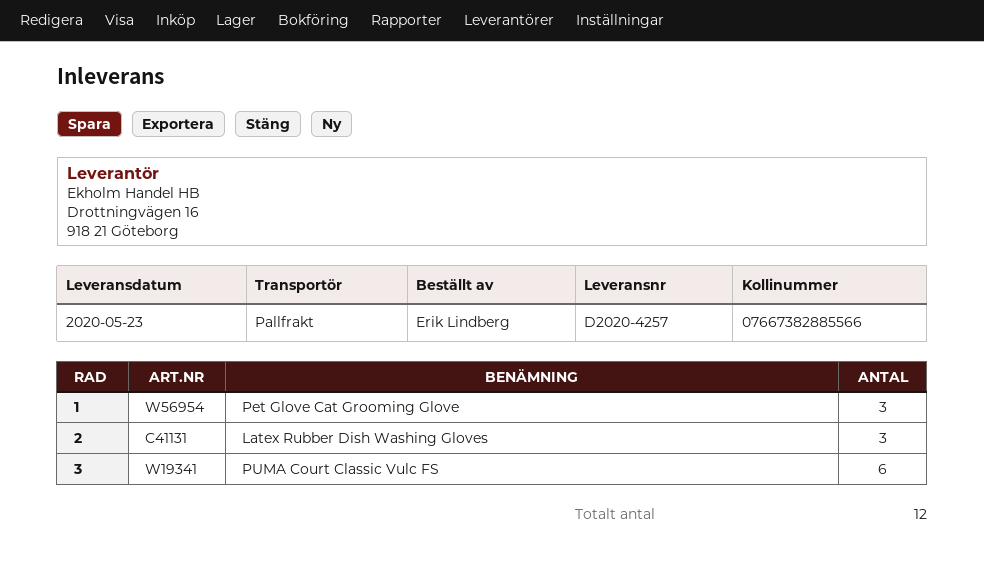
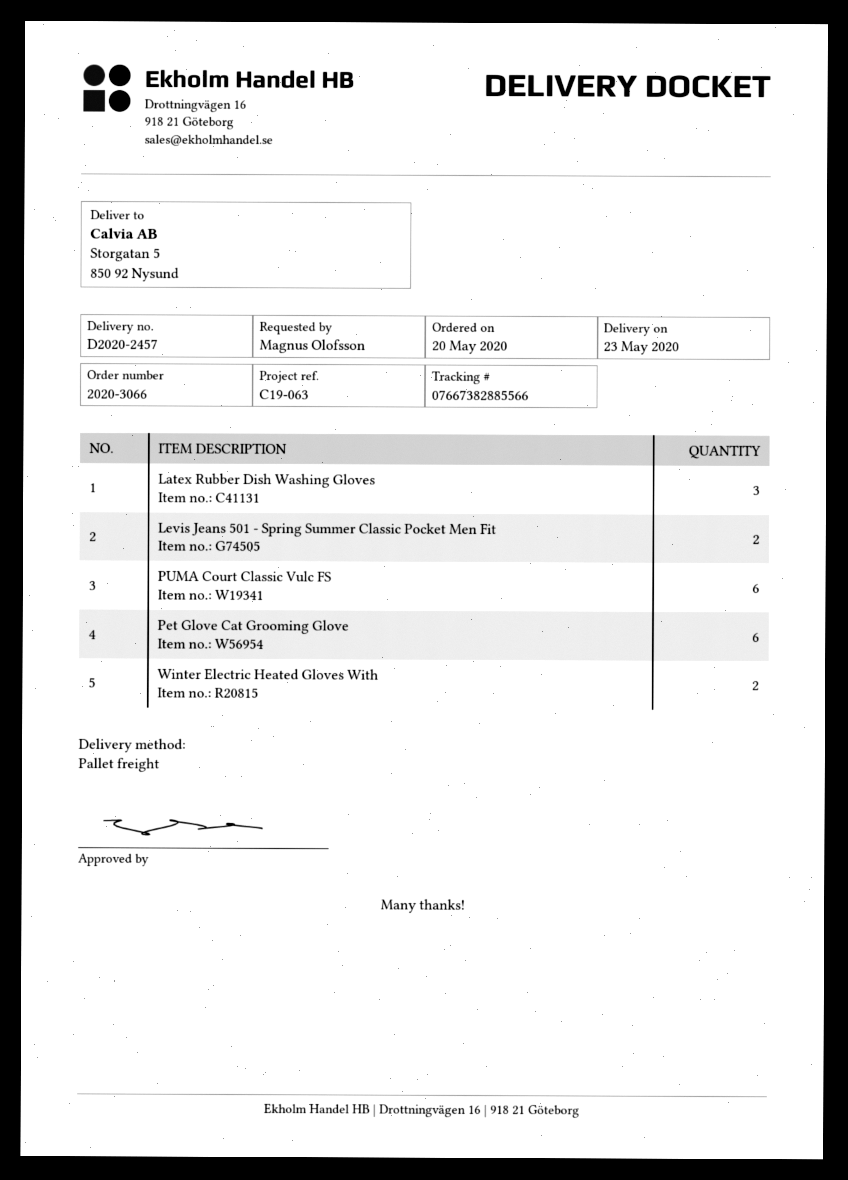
delivery note number: D2020-4257 -> D2020-2457
ordered by: Erik Lindberg -> Magnus Olofsson
Pet Glove Cat Grooming Glove: 3 -> 6
Levis Jeans 501 - Spring Summer Classic Pocket Men Fit: none -> 2
Winter Electric Heated Gloves With: none -> 2

